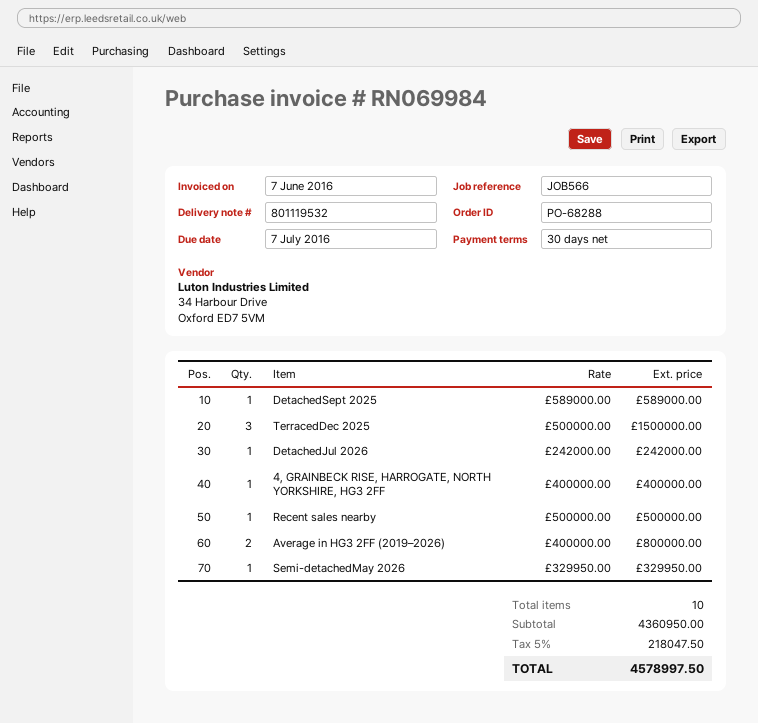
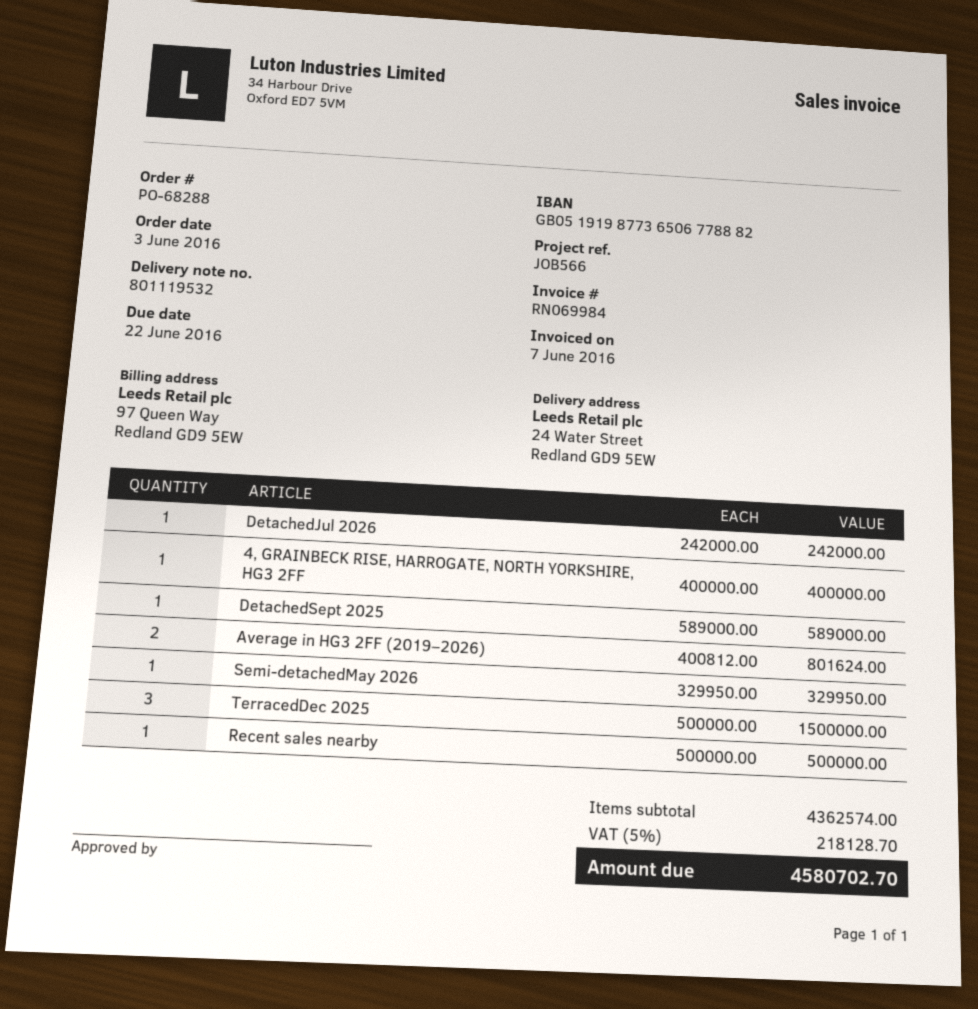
due date: 2016-07-07 -> 2016-06-22
Average in HG3 2FF (2019–2026): 2 x 400000.00 = 800000.00 -> 2 x 400812.00 = 801624.00
subtotal: 4360950.00 -> 4362574.00
tax: 5% = 218047.50 -> 5% = 218128.70
total: 4578997.50 -> 4580702.70

